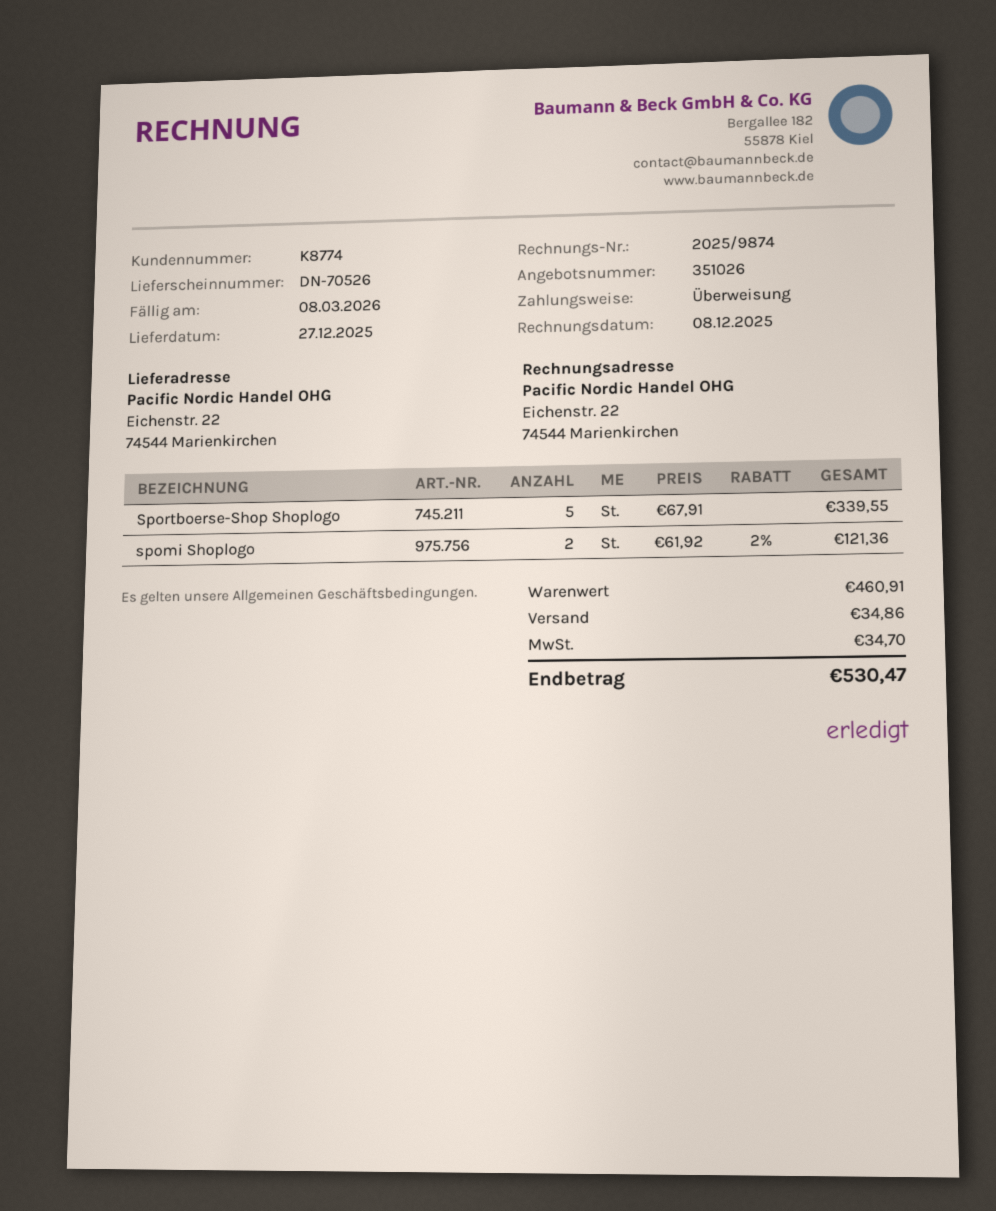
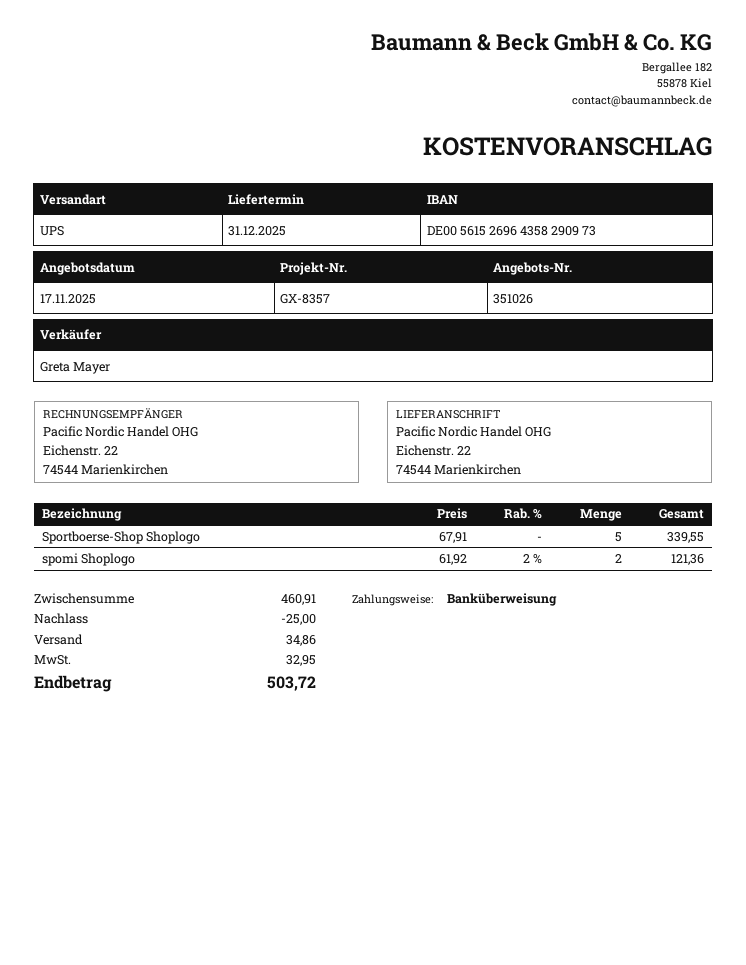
delivery date: 2025-12-27 -> 2025-12-31
discount: none -> 25.00
tax: 34.70 -> 32.95
total: 530.47 -> 503.72

